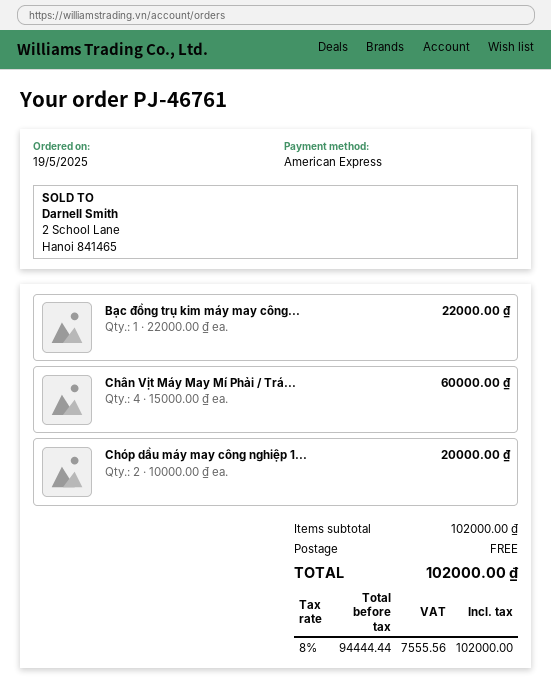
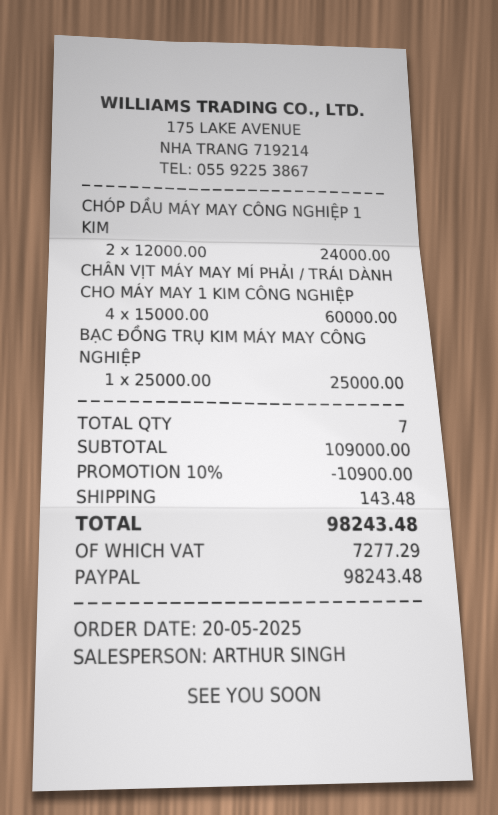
order date: 2025-05-19 -> 2025-05-20
payment method: American Express -> PayPal
Bạc đồng trụ kim máy may công...: 1 x 22000.00 = 22000.00 -> 1 x 25000.00 = 25000.00
Chóp dầu máy may công nghiệp 1...: 2 x 10000.00 = 20000.00 -> 2 x 12000.00 = 24000.00
subtotal: 102000.00 -> 109000.00
discount: none -> 10% = 10900.00
shipping: 0.00 -> 143.48
tax: 7555.56 -> 7277.29
total: 102000.00 -> 98243.48

